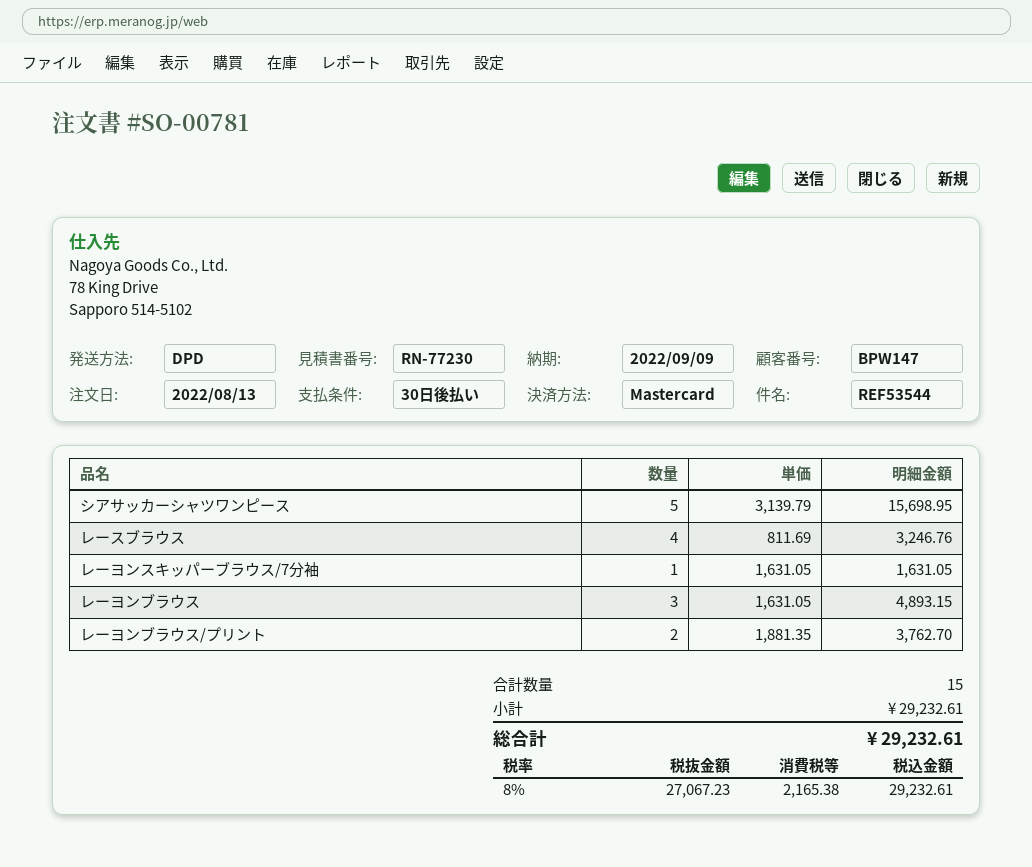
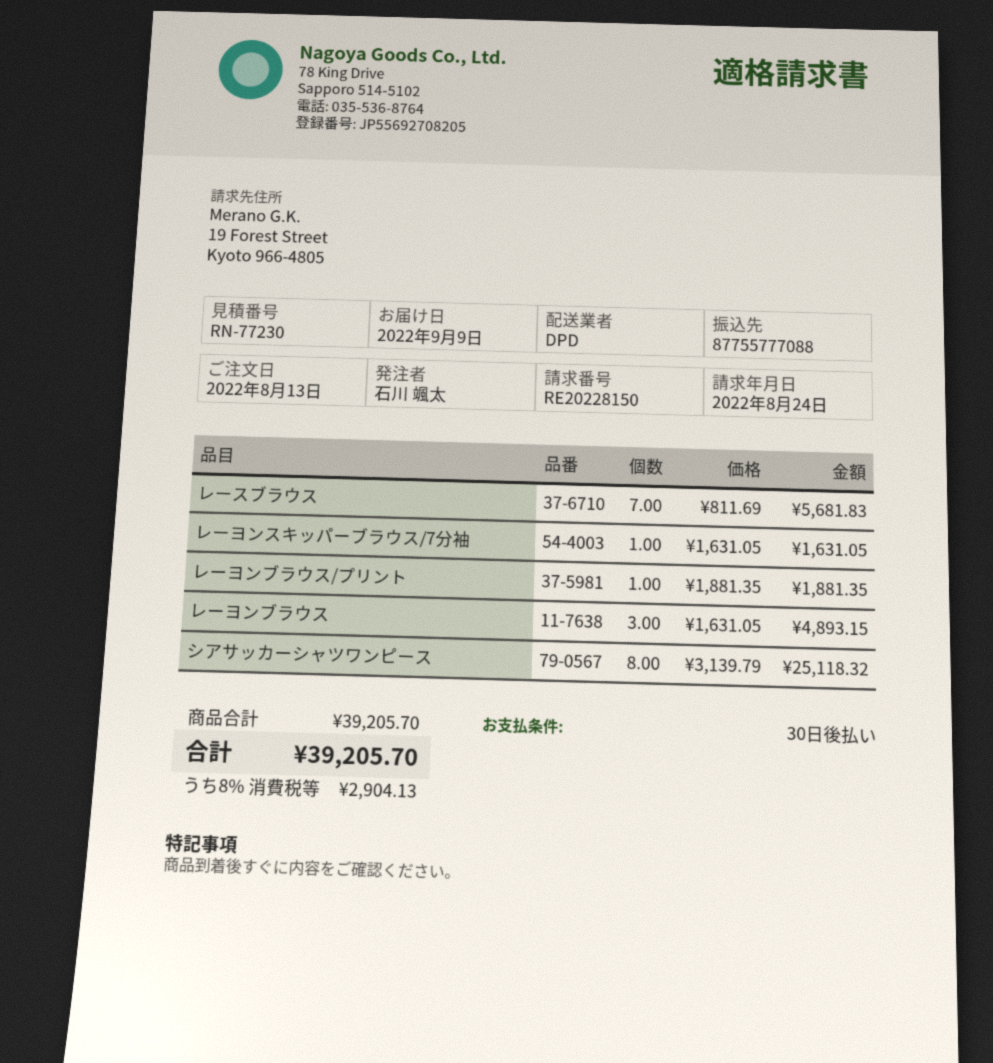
シアサッカーシャツワンピース: 5 x 3139.79 = 15698.95 -> 8 x 3139.79 = 25118.32
レースブラウス: 4 x 811.69 = 3246.76 -> 7 x 811.69 = 5681.83
レーヨンブラウス/プリント: 2 x 1881.35 = 3762.70 -> 1 x 1881.35 = 1881.35
subtotal: 29232.61 -> 39205.70
tax: 8% = 2165.38 -> 8% = 2904.13
total: 29232.61 -> 39205.70

